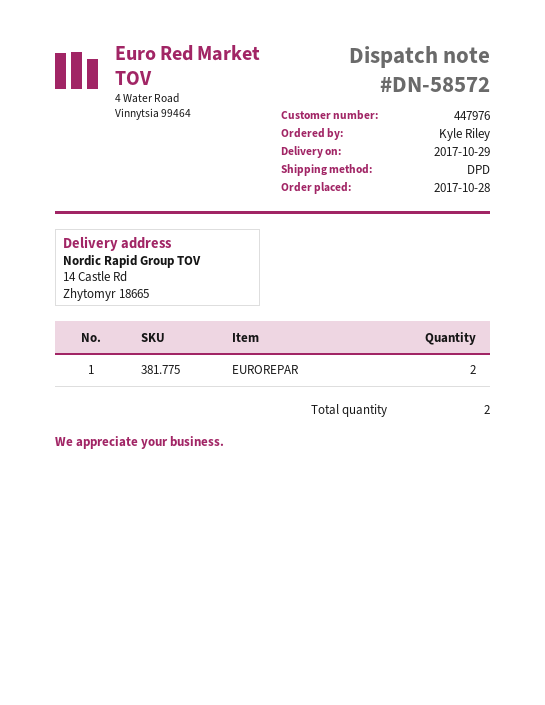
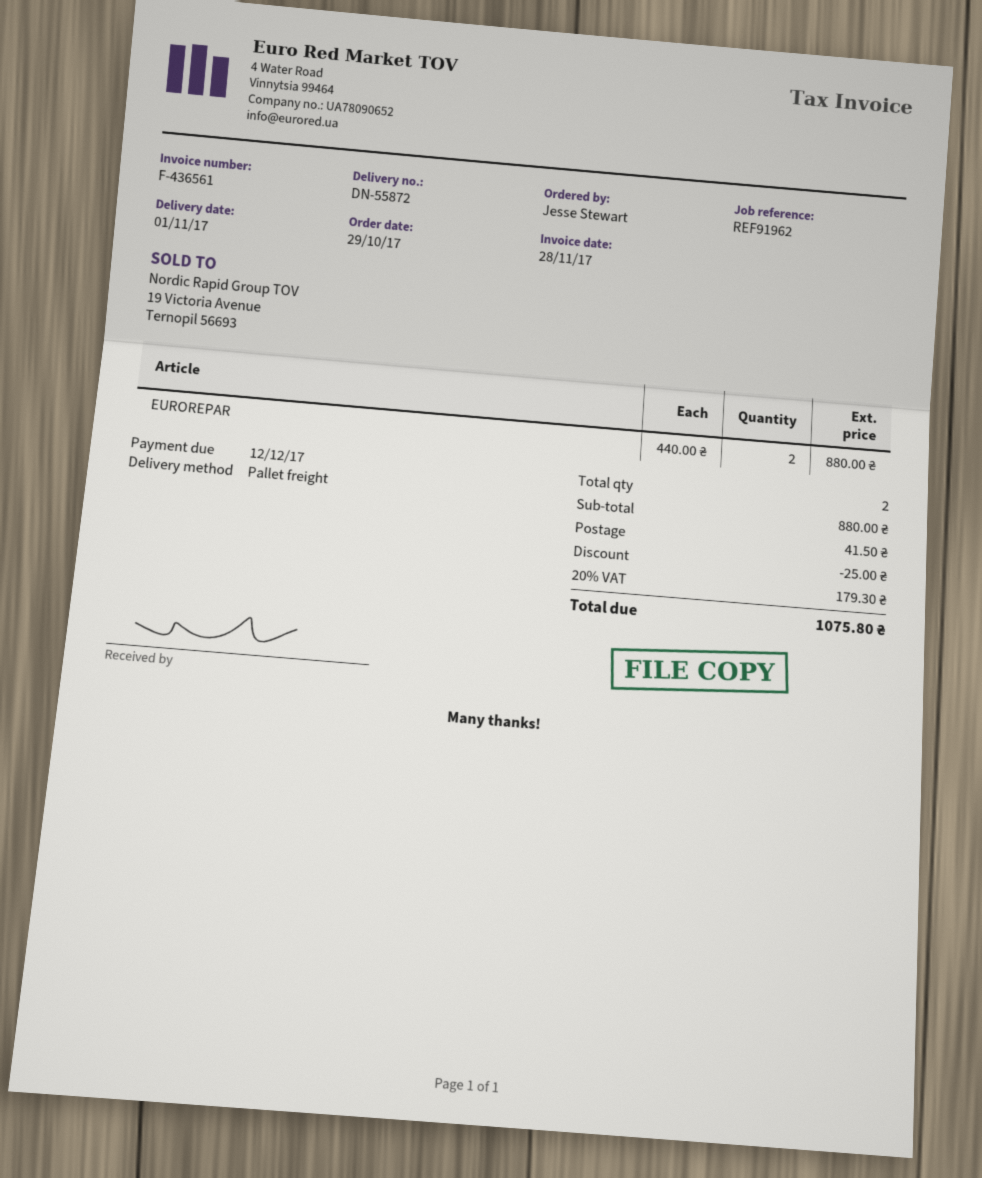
order date: 2017-10-28 -> 2017-10-29
delivery note number: DN-58572 -> DN-55872
delivery date: 2017-10-29 -> 2017-11-01
ordered by: Kyle Riley -> Jesse Stewart
shipping method: DPD -> pallet freight

